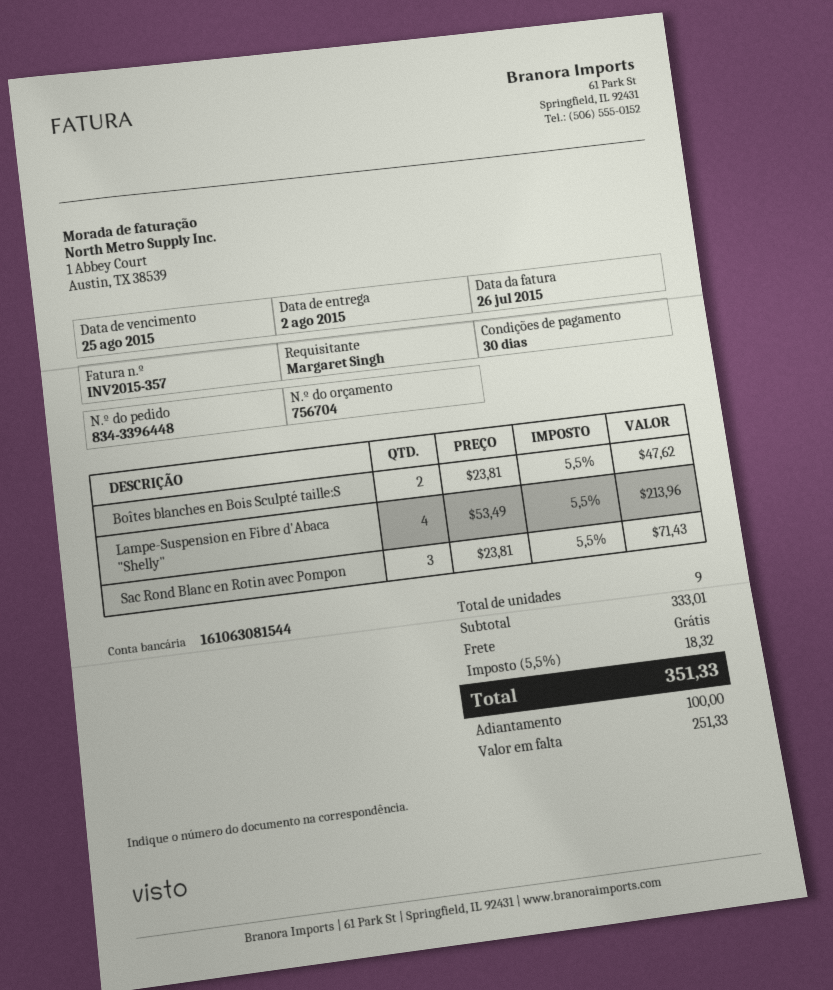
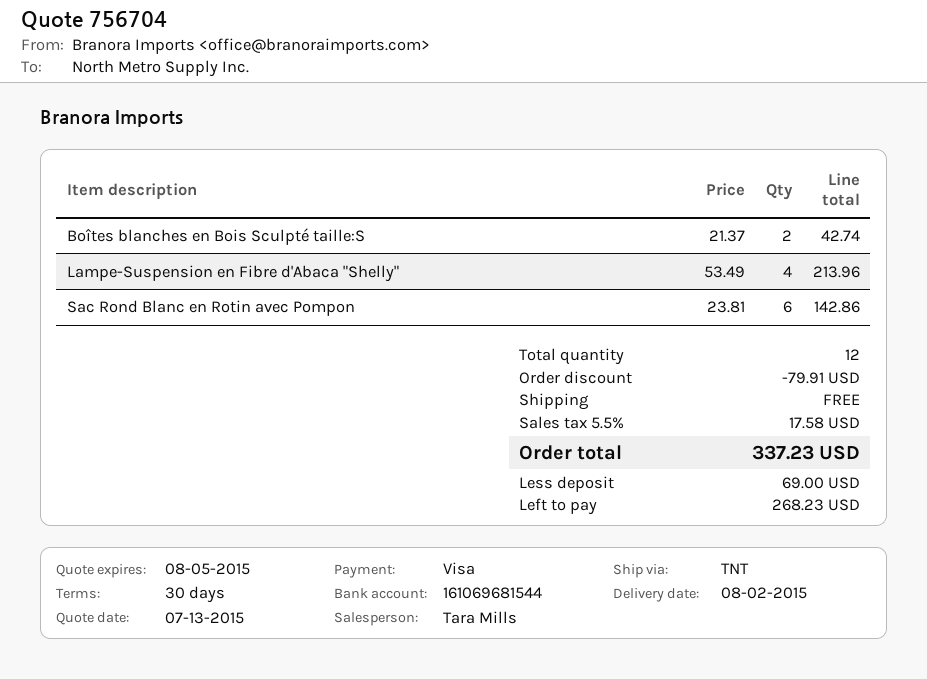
bank account: 161063081544 -> 161069681544
Boîtes blanches en Bois Sculpté taille:S: 2 x 23.81 = 47.62 -> 2 x 21.37 = 42.74
Sac Rond Blanc en Rotin avec Pompon: 3 x 23.81 = 71.43 -> 6 x 23.81 = 142.86
total quantity: 9 -> 12
discount: none -> 79.91
tax: 5.5% = 18.32 -> 5.5% = 17.58
total: 351.33 -> 337.23
deposit: 100.00 -> 69.00
balance: 251.33 -> 268.23

